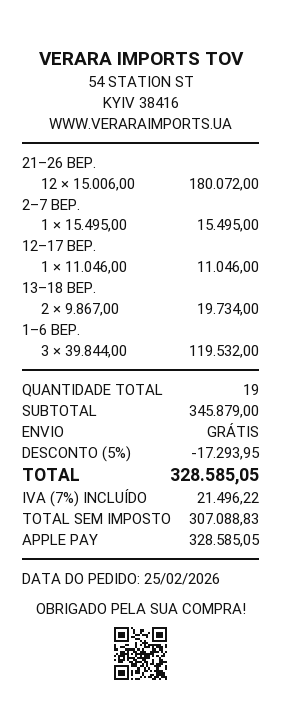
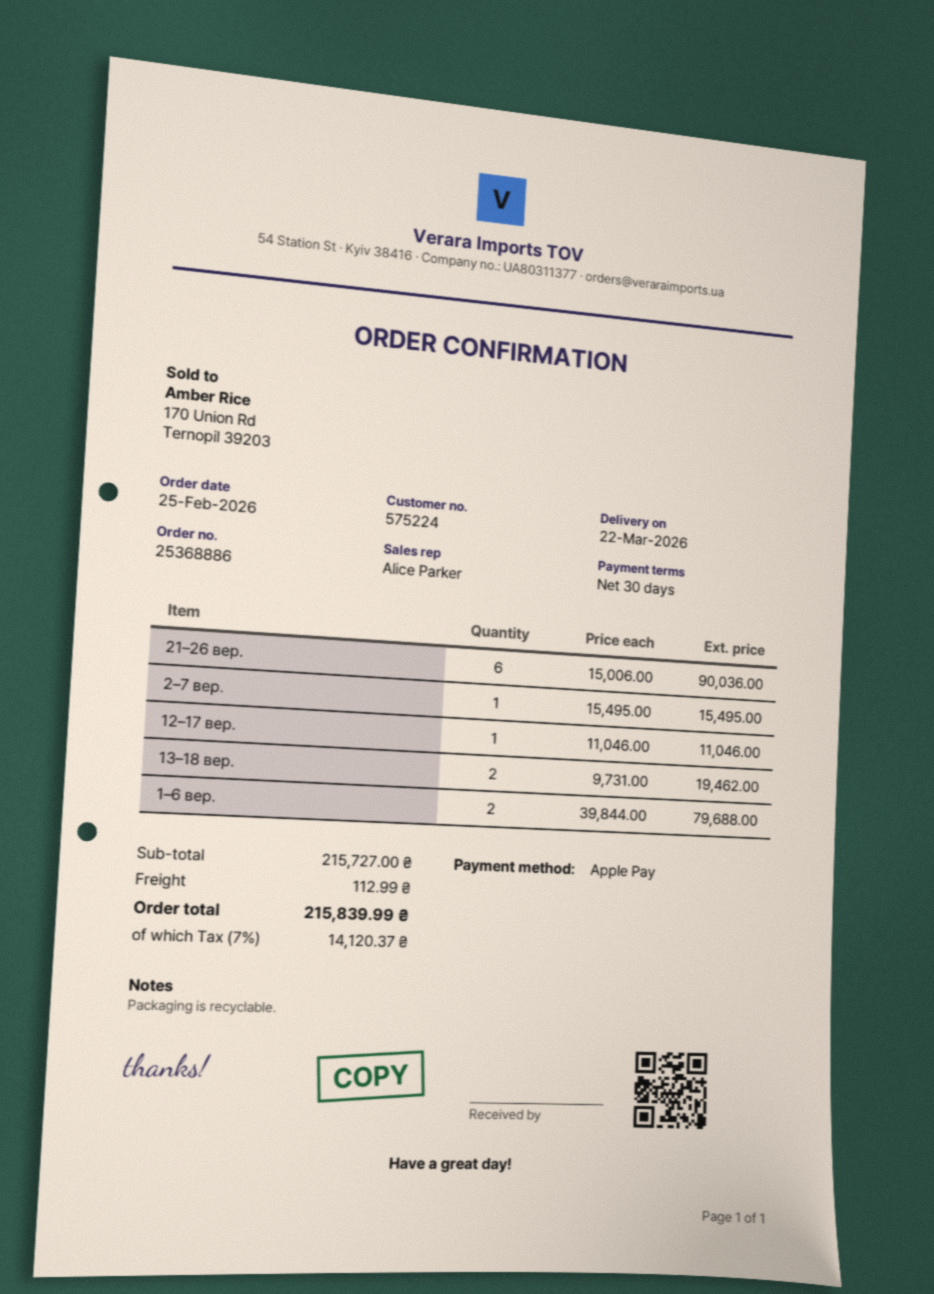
21–26 ВЕР.: 12 x 15006.00 = 180072.00 -> 6 x 15006.00 = 90036.00
13–18 ВЕР.: 2 x 9867.00 = 19734.00 -> 2 x 9731.00 = 19462.00
1–6 ВЕР.: 3 x 39844.00 = 119532.00 -> 2 x 39844.00 = 79688.00
subtotal: 345879.00 -> 215727.00
discount: 5% = 17293.95 -> none
shipping: 0.00 -> 112.99
tax: 7% = 21496.22 -> 7% = 14120.37
total: 328585.05 -> 215839.99

